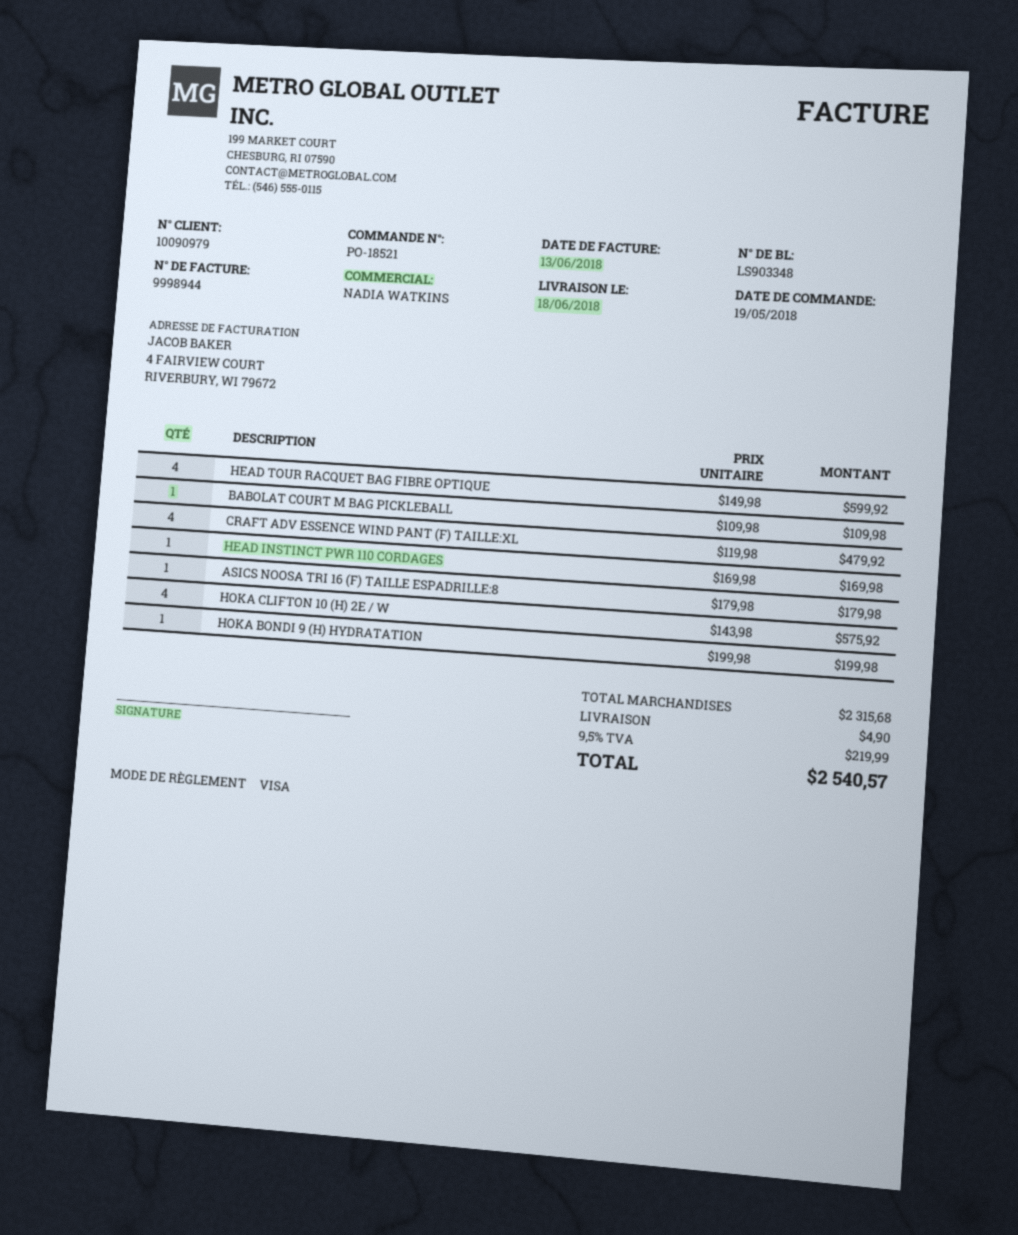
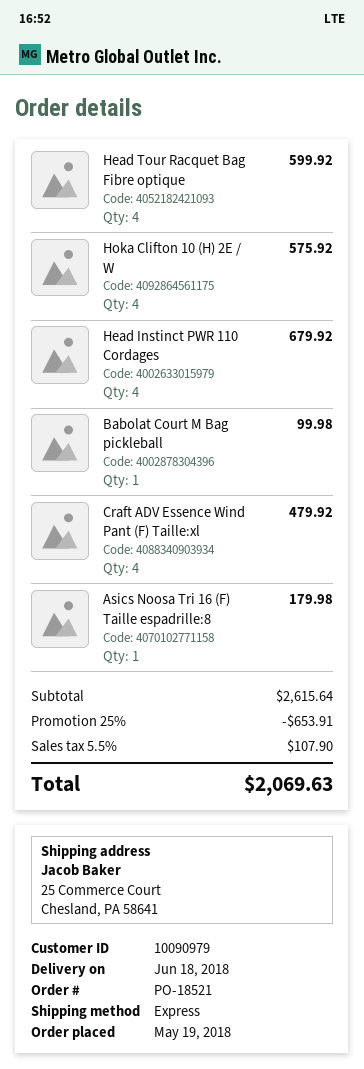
BABOLAT COURT M BAG PICKLEBALL: 1 for 109.98 -> 1 for 99.98
HEAD INSTINCT PWR 110 CORDAGES: 1 for 169.98 -> 4 for 679.92
HOKA BONDI 9 (H) HYDRATATION: 1 for 199.98 -> none
subtotal: 2315.68 -> 2615.64
discount: none -> 25% = 653.91
shipping: 4.90 -> none
tax: 9.5% = 219.99 -> 5.5% = 107.90
total: 2540.57 -> 2069.63

